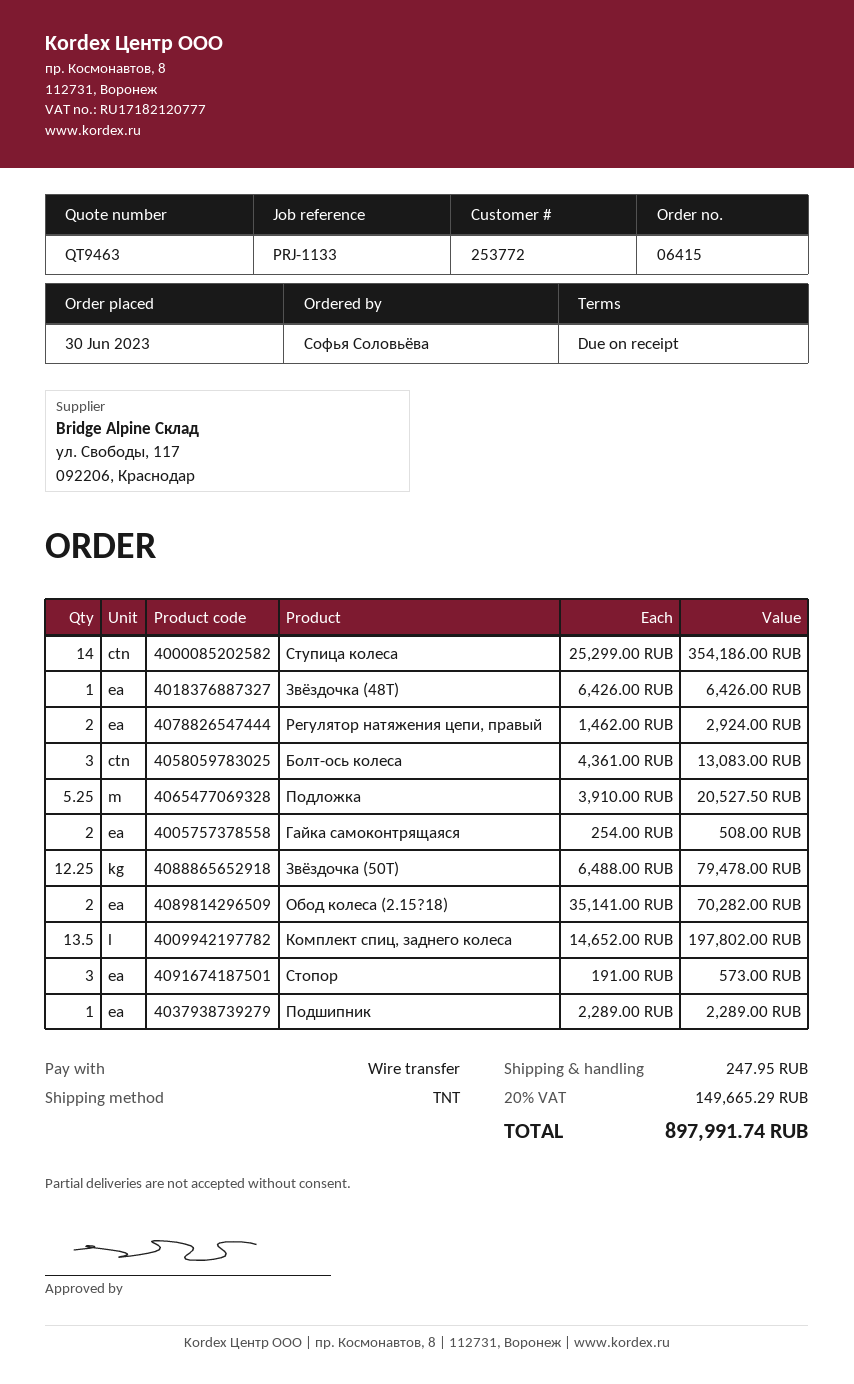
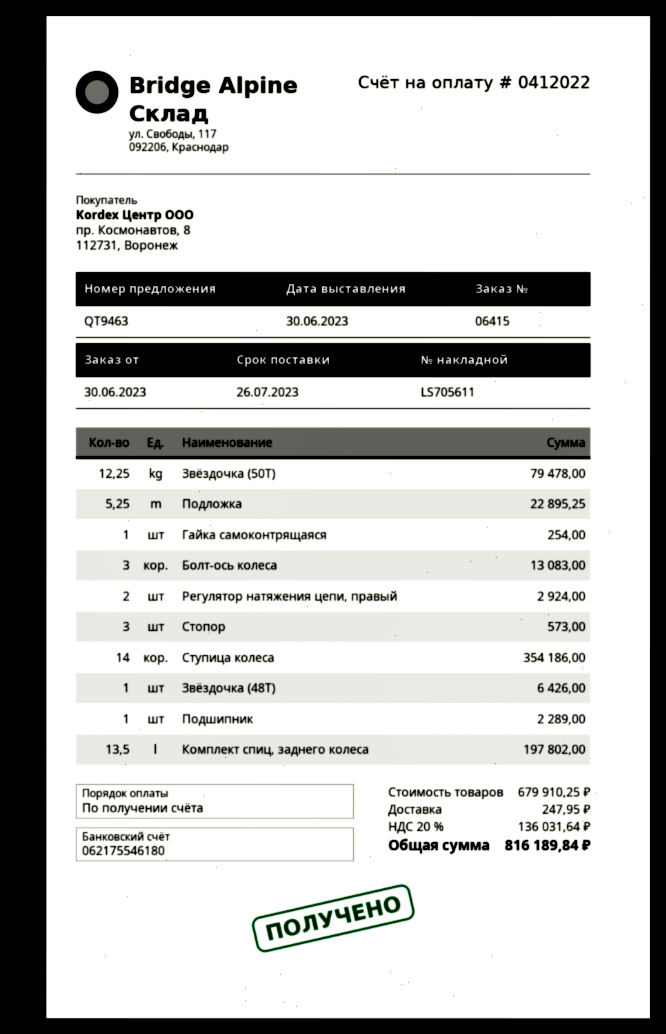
Подложка: 5.25 for 20527.50 -> 5.25 for 22895.25
Гайка самоконтрящаяся: 2 for 508.00 -> 1 for 254.00
Обод колеса (2.15?18): 2 for 70282.00 -> none
tax: 20% = 149665.29 -> 20% = 136031.64
total: 897991.74 -> 816189.84

